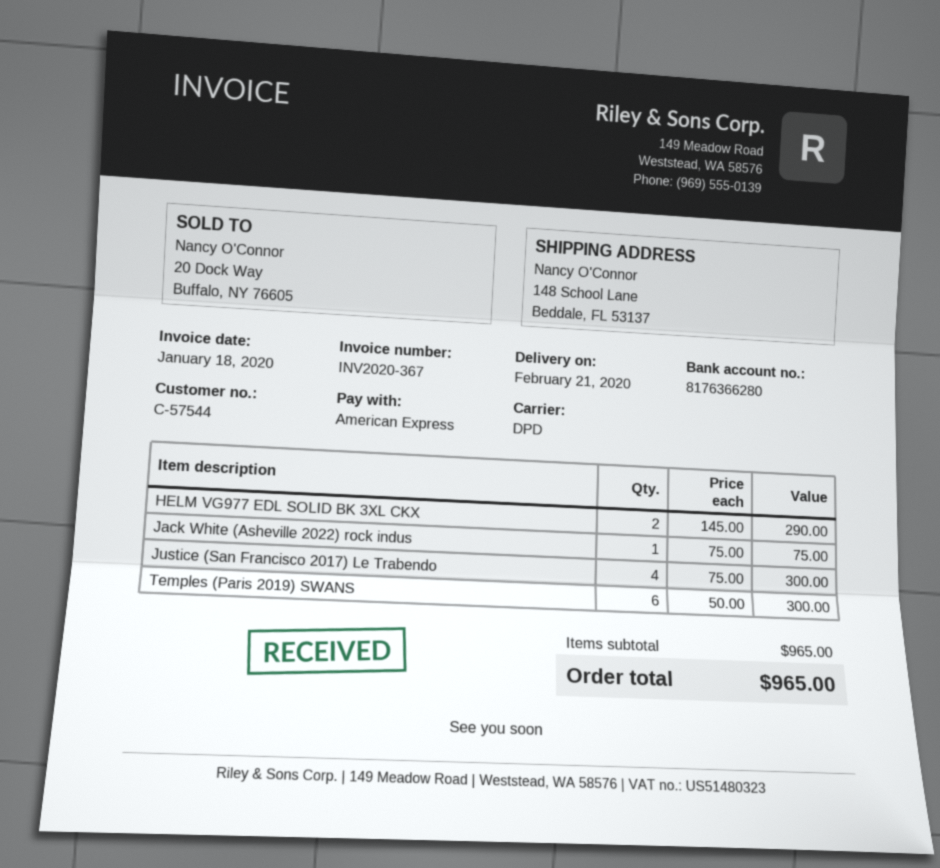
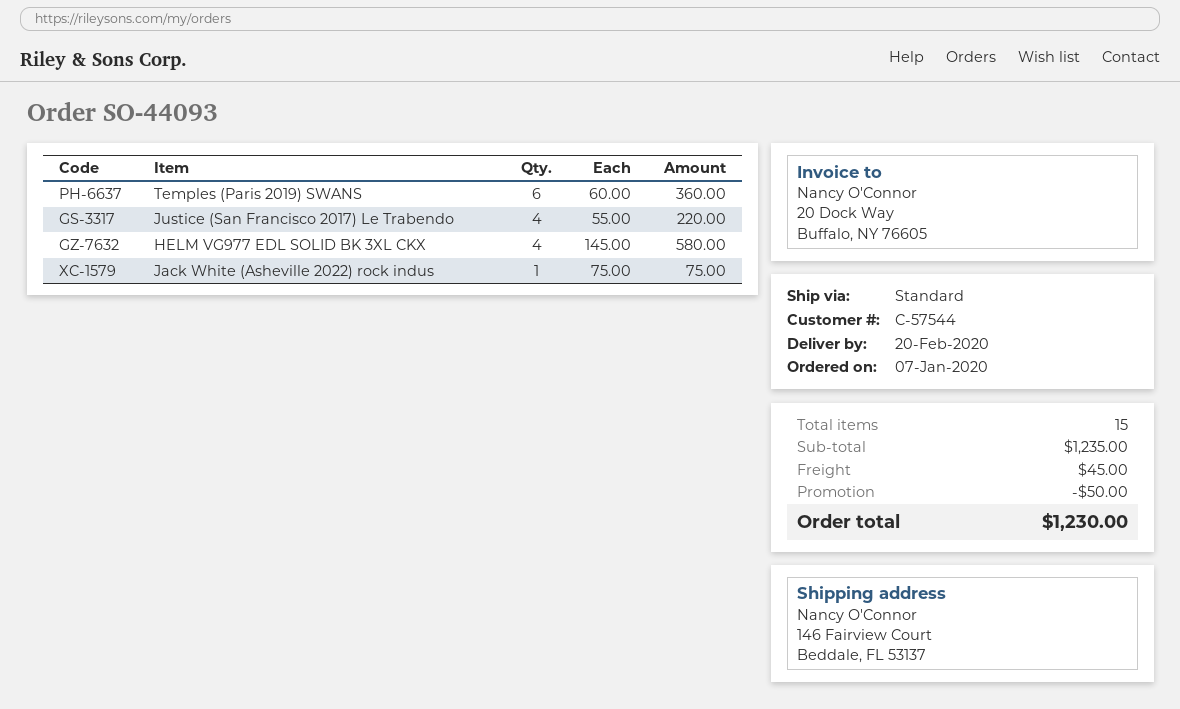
delivery date: 2020-02-21 -> 2020-02-20
shipping method: DPD -> standard
ship to: 148 School Lane, Beddale, FL 53137 -> 146 Fairview Court, Beddale, FL 53137
HELM VG977 EDL SOLID BK 3XL CKX: 2 x 145.00 = 290.00 -> 4 x 145.00 = 580.00
Justice (San Francisco 2017) Le Trabendo: 4 x 75.00 = 300.00 -> 4 x 55.00 = 220.00
Temples (Paris 2019) SWANS: 6 x 50.00 = 300.00 -> 6 x 60.00 = 360.00
subtotal: 965.00 -> 1235.00
discount: none -> 50.00
shipping: none -> 45.00
total: 965.00 -> 1230.00

